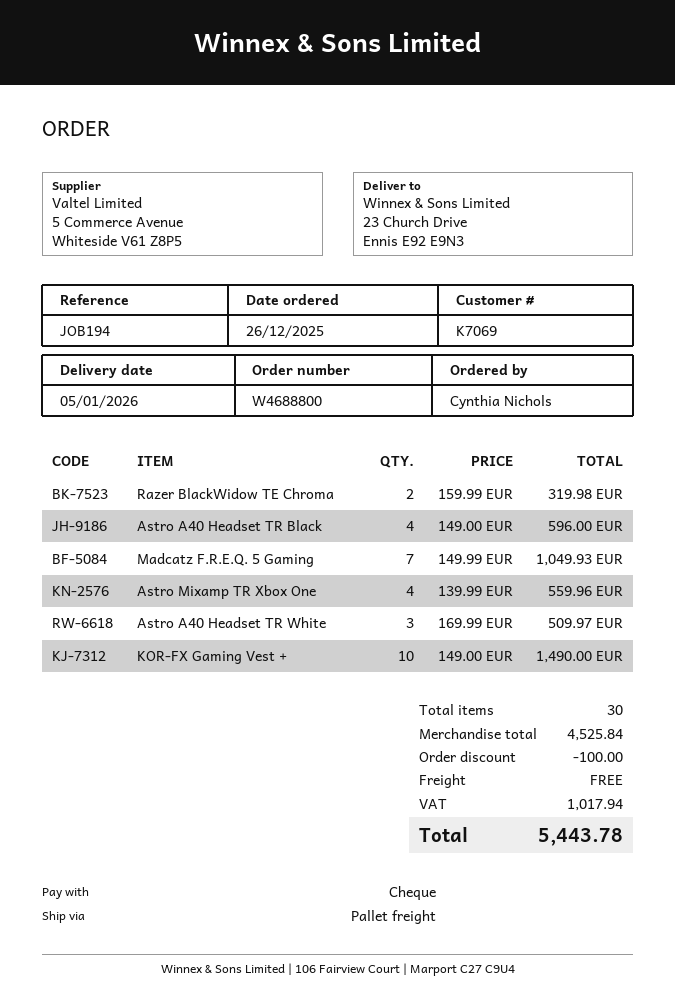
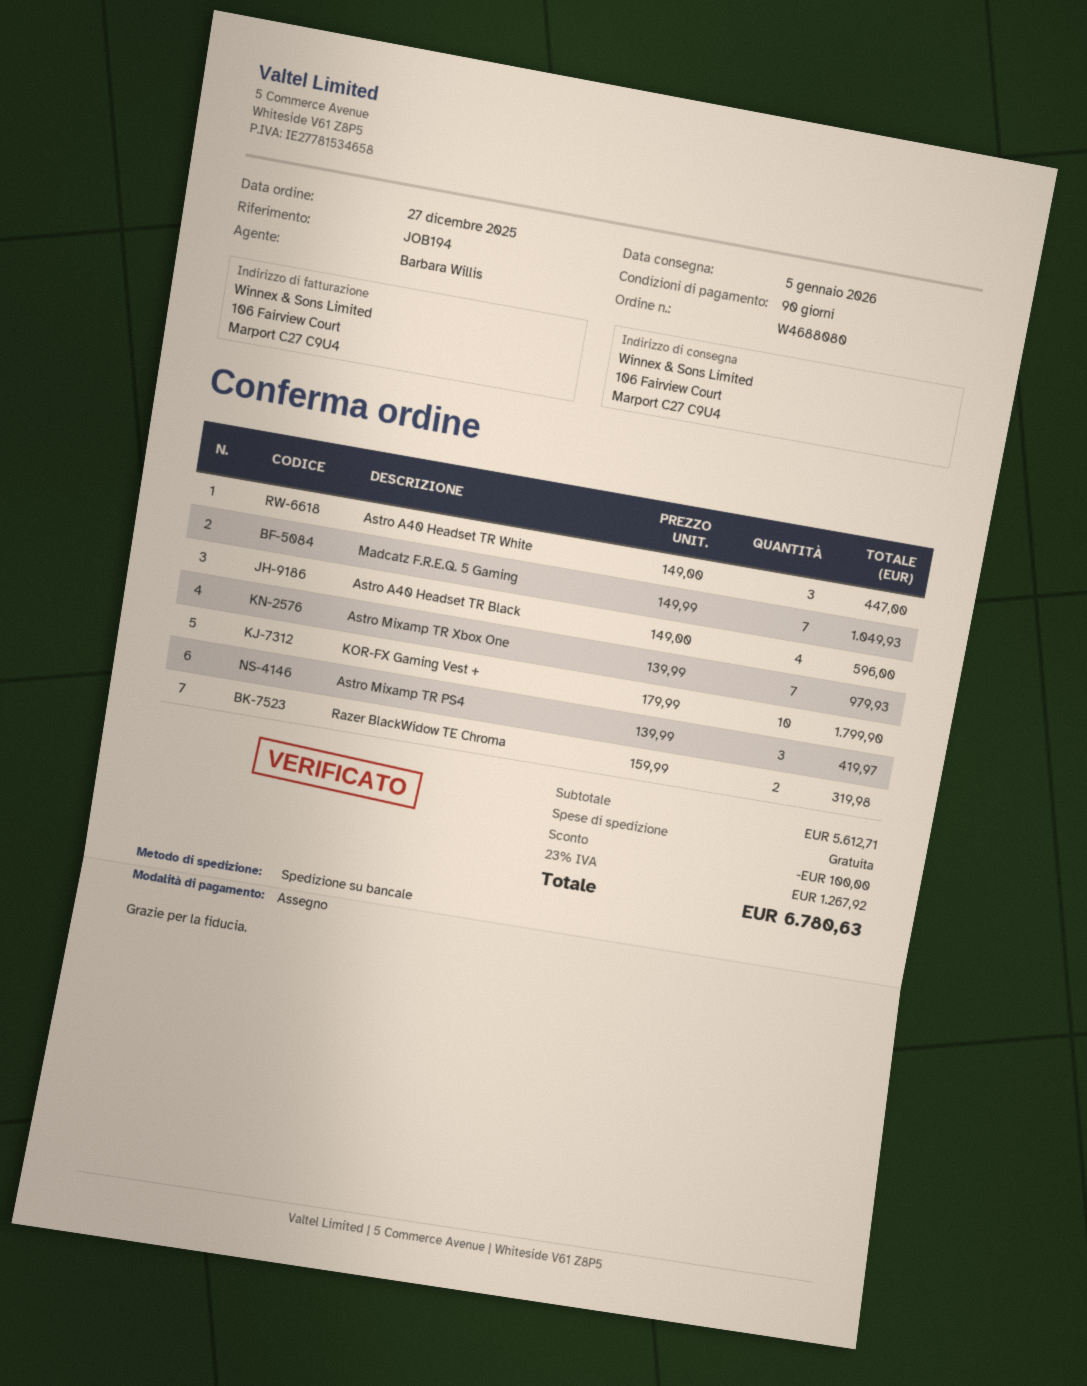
order number: W4688800 -> W4688080
order date: 2025-12-26 -> 2025-12-27
ship to: 23 Church Drive, Ennis E92 E9N3 -> 106 Fairview Court, Marport C27 C9U4
Astro Mixamp TR Xbox One: 4 x 139.99 = 559.96 -> 7 x 139.99 = 979.93
Astro A40 Headset TR White: 3 x 169.99 = 509.97 -> 3 x 149.00 = 447.00
KOR-FX Gaming Vest +: 10 x 149.00 = 1490.00 -> 10 x 179.99 = 1799.90
Astro Mixamp TR PS4: none -> 3 x 139.99 = 419.97
subtotal: 4525.84 -> 5612.71
tax: 1017.94 -> 1267.92
total: 5443.78 -> 6780.63

